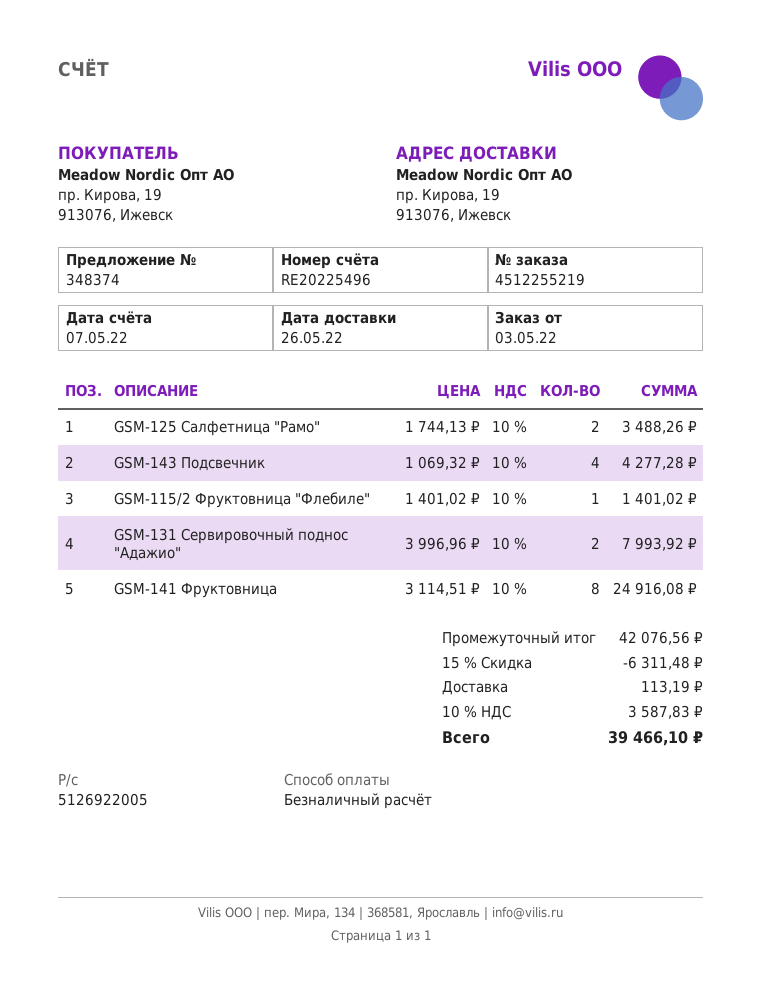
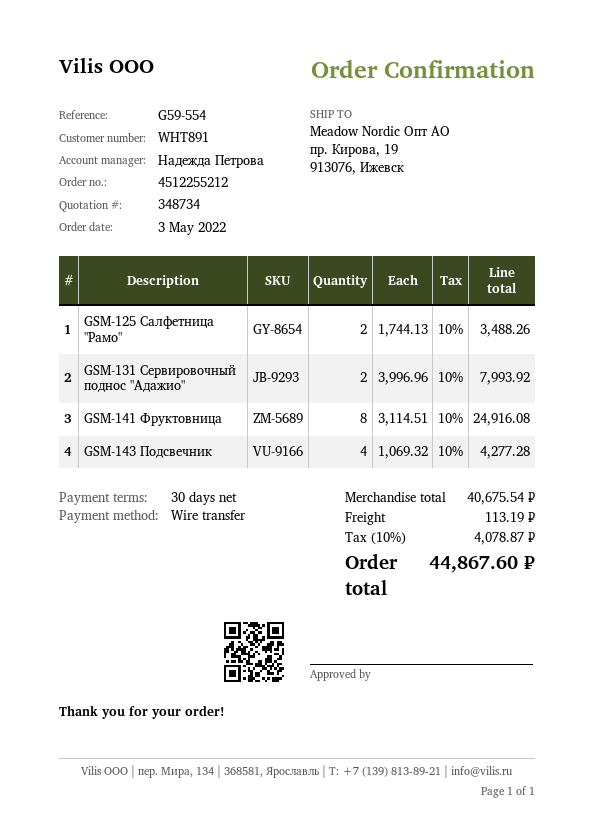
quote number: 348374 -> 348734
order number: 4512255219 -> 4512255212
GSM-115/2 Фруктовница "Флебиле": 1 x 1401.02 = 1401.02 -> none
subtotal: 42076.56 -> 40675.54
discount: 15% = 6311.48 -> none
tax: 10% = 3587.83 -> 10% = 4078.87
total: 39466.10 -> 44867.60

